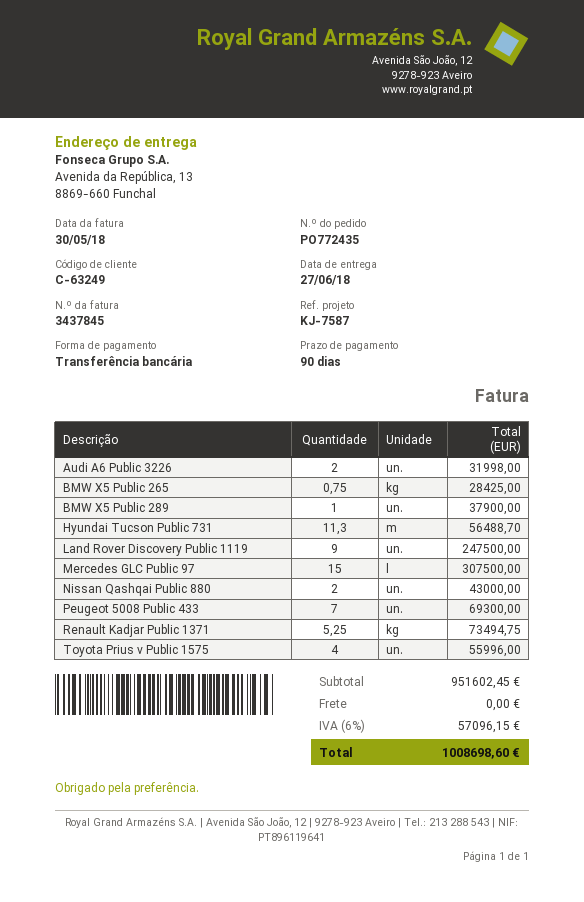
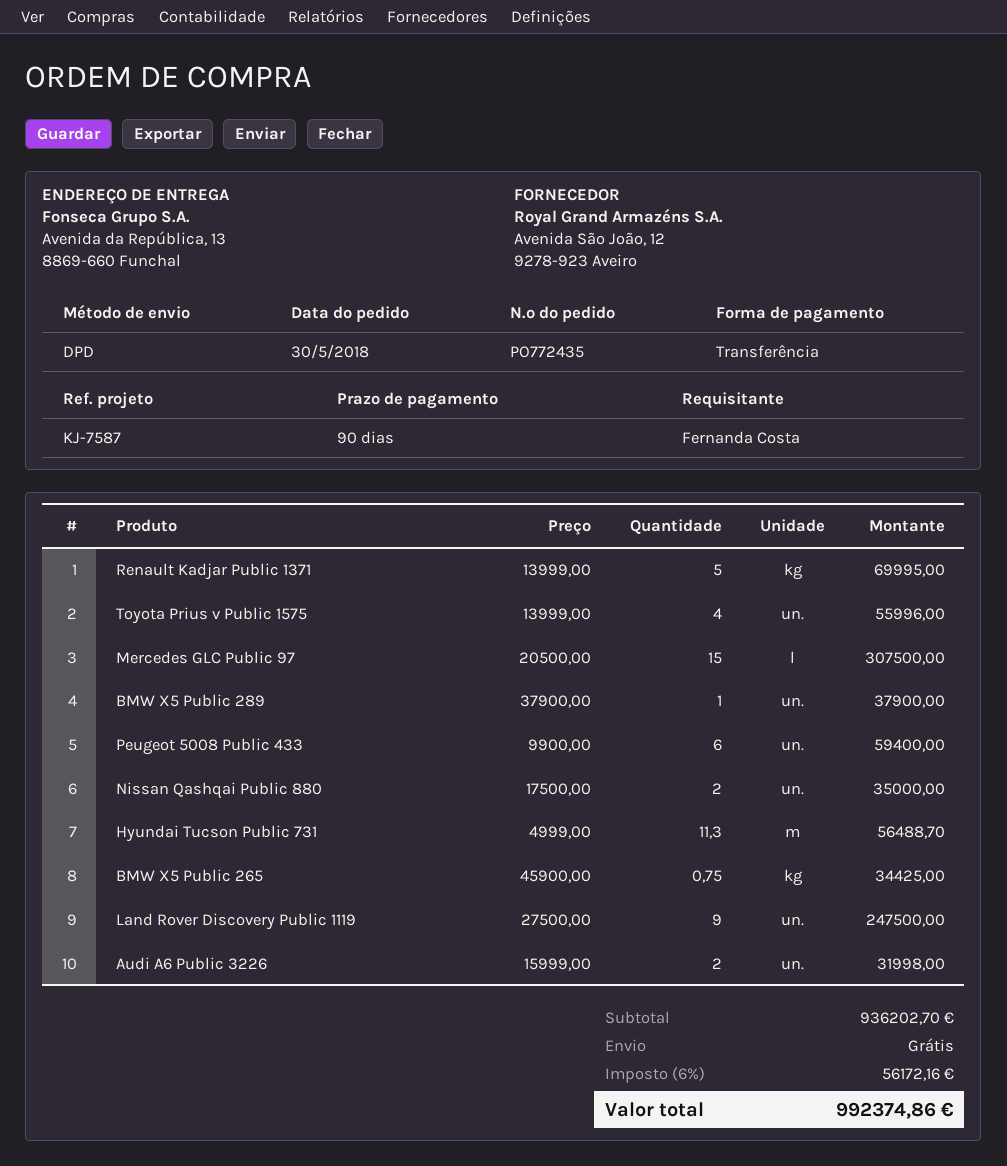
BMW X5 Public 265: 0.75 for 28425.00 -> 0.75 for 34425.00
Nissan Qashqai Public 880: 2 for 43000.00 -> 2 for 35000.00
Peugeot 5008 Public 433: 7 for 69300.00 -> 6 for 59400.00
Renault Kadjar Public 1371: 5.25 for 73494.75 -> 5 for 69995.00
subtotal: 951602.45 -> 936202.70
tax: 6% = 57096.15 -> 6% = 56172.16
total: 1008698.60 -> 992374.86

